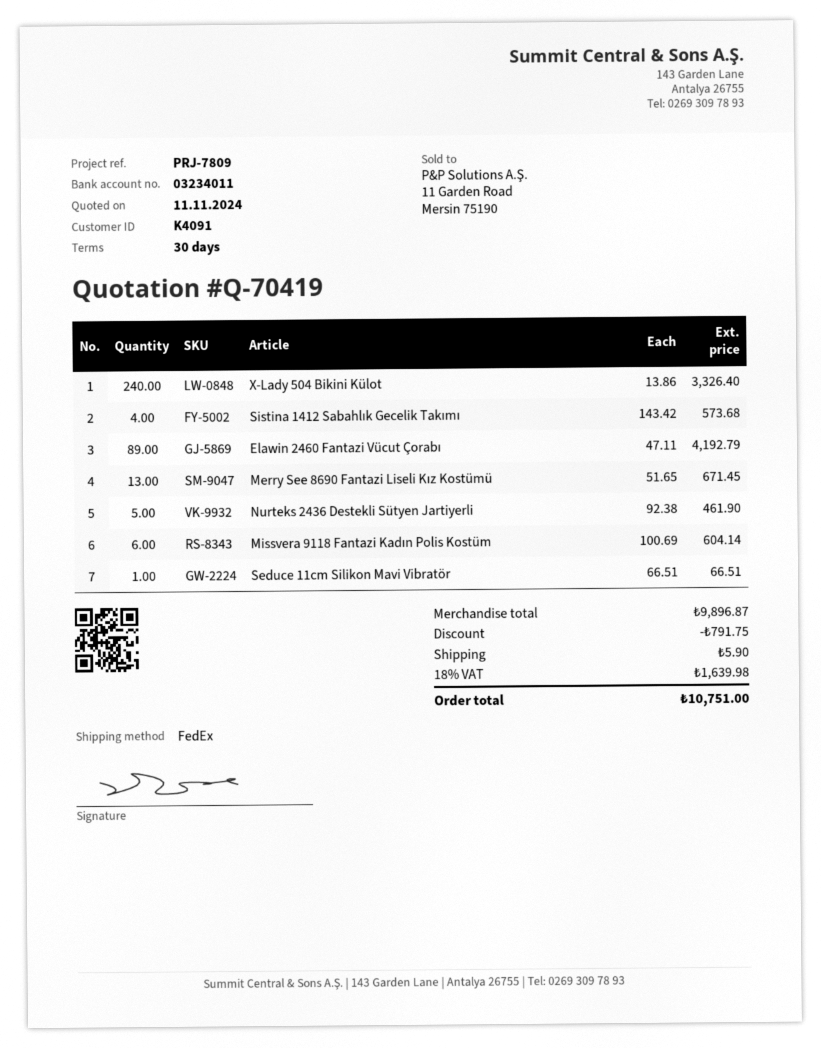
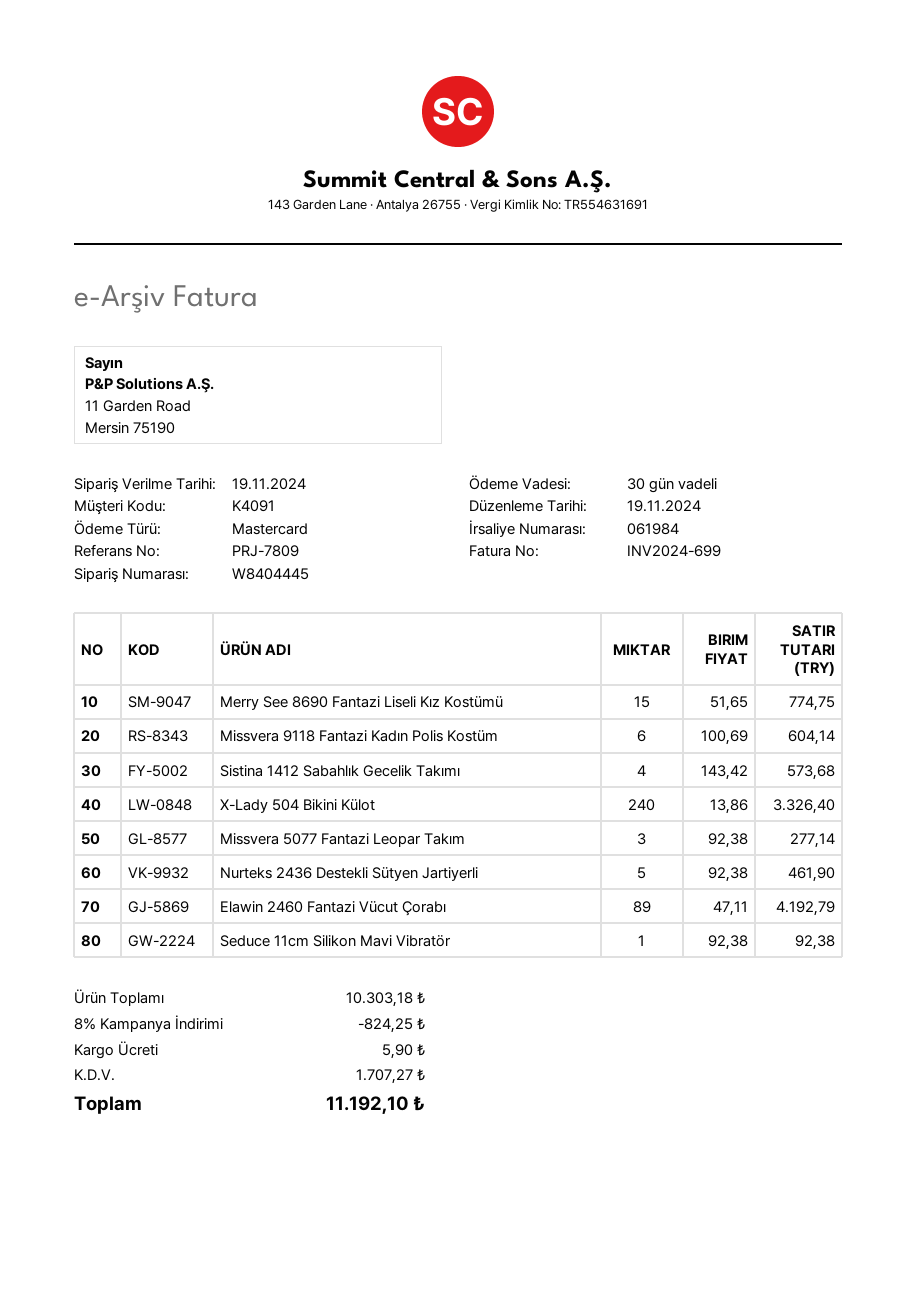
Merry See 8690 Fantazi Liseli Kız Kostümü: 13 x 51.65 = 671.45 -> 15 x 51.65 = 774.75
Seduce 11cm Silikon Mavi Vibratör: 1 x 66.51 = 66.51 -> 1 x 92.38 = 92.38
Missvera 5077 Fantazi Leopar Takım: none -> 3 x 92.38 = 277.14
subtotal: 9896.87 -> 10303.18
discount: 791.75 -> 824.25
tax: 1639.98 -> 1707.27
total: 10751.00 -> 11192.10

